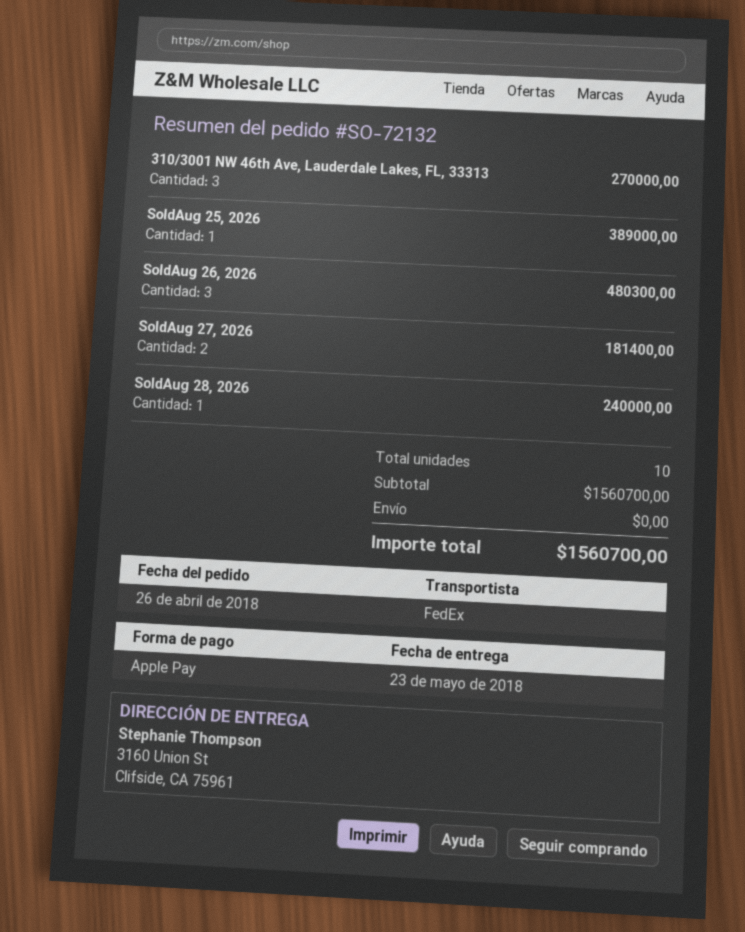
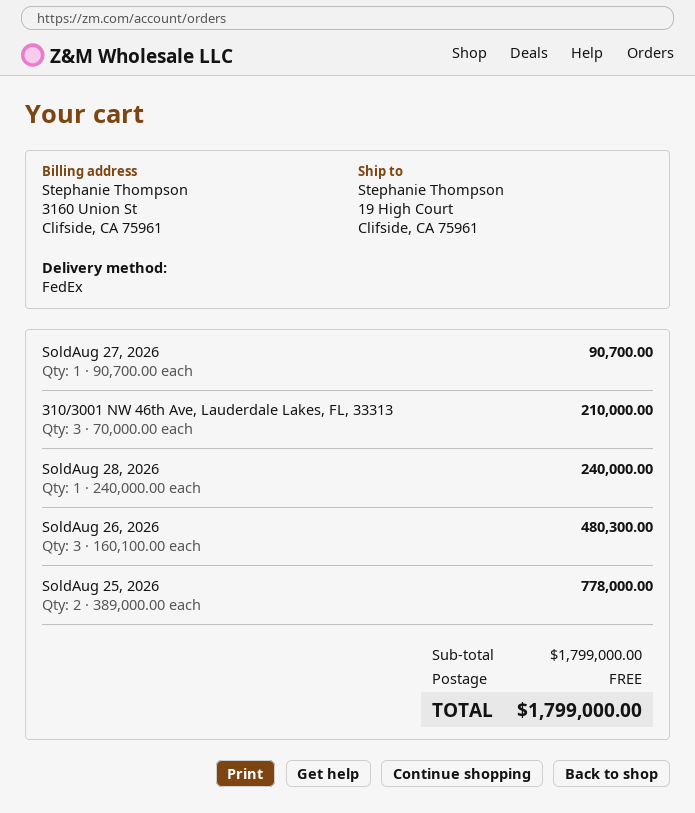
ship to: 3160 Union St, Clifside, CA 75961 -> 19 High Court, Clifside, CA 75961
310/3001 NW 46th Ave, Lauderdale Lakes, FL, 33313: 3 for 270000.00 -> 3 for 210000.00
SoldAug 25, 2026: 1 for 389000.00 -> 2 for 778000.00
SoldAug 27, 2026: 2 for 181400.00 -> 1 for 90700.00
subtotal: 1560700.00 -> 1799000.00
total: 1560700.00 -> 1799000.00

